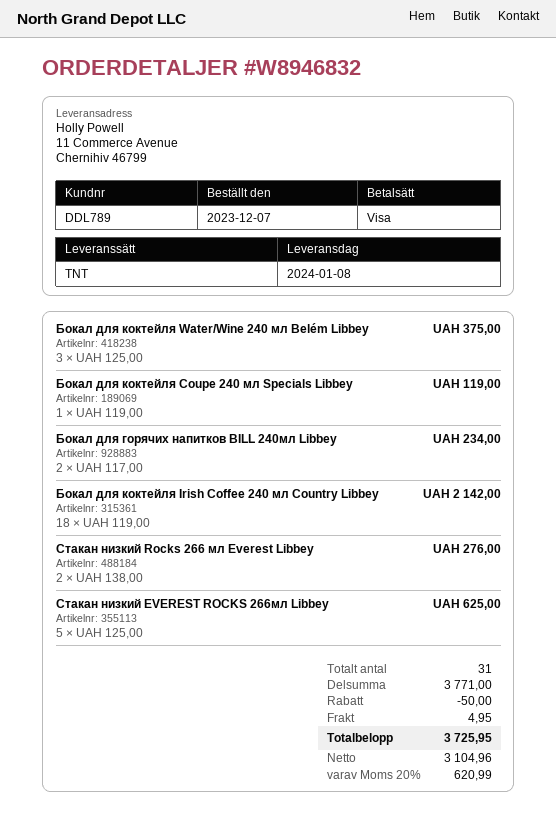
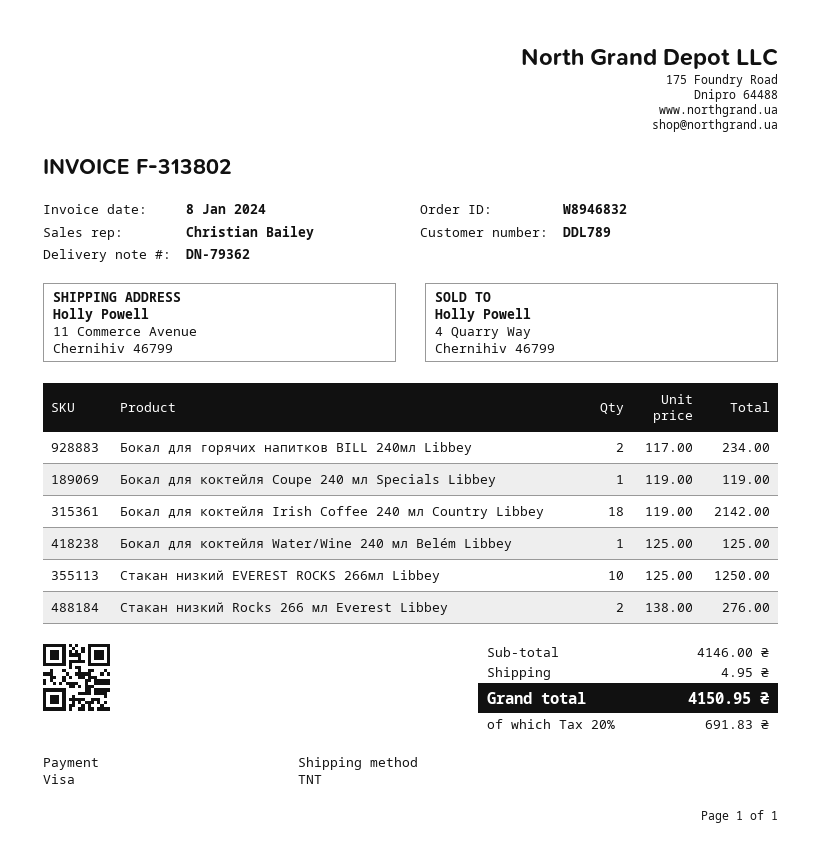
Бокал для коктейля Water/Wine 240 мл Belém Libbey: 3 x 125.00 = 375.00 -> 1 x 125.00 = 125.00
Стакан низкий EVEREST ROCKS 266мл Libbey: 5 x 125.00 = 625.00 -> 10 x 125.00 = 1250.00
subtotal: 3771.00 -> 4146.00
discount: 50.00 -> none
tax: 20% = 620.99 -> 20% = 691.83
total: 3725.95 -> 4150.95

